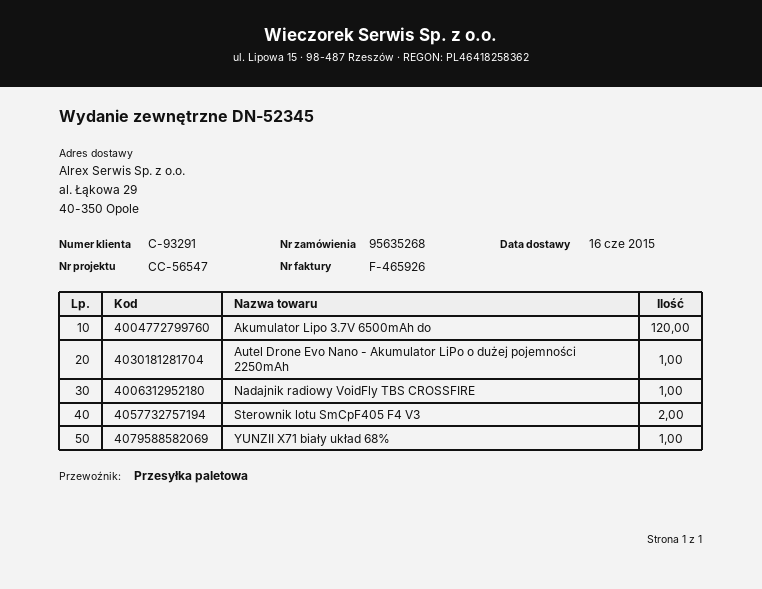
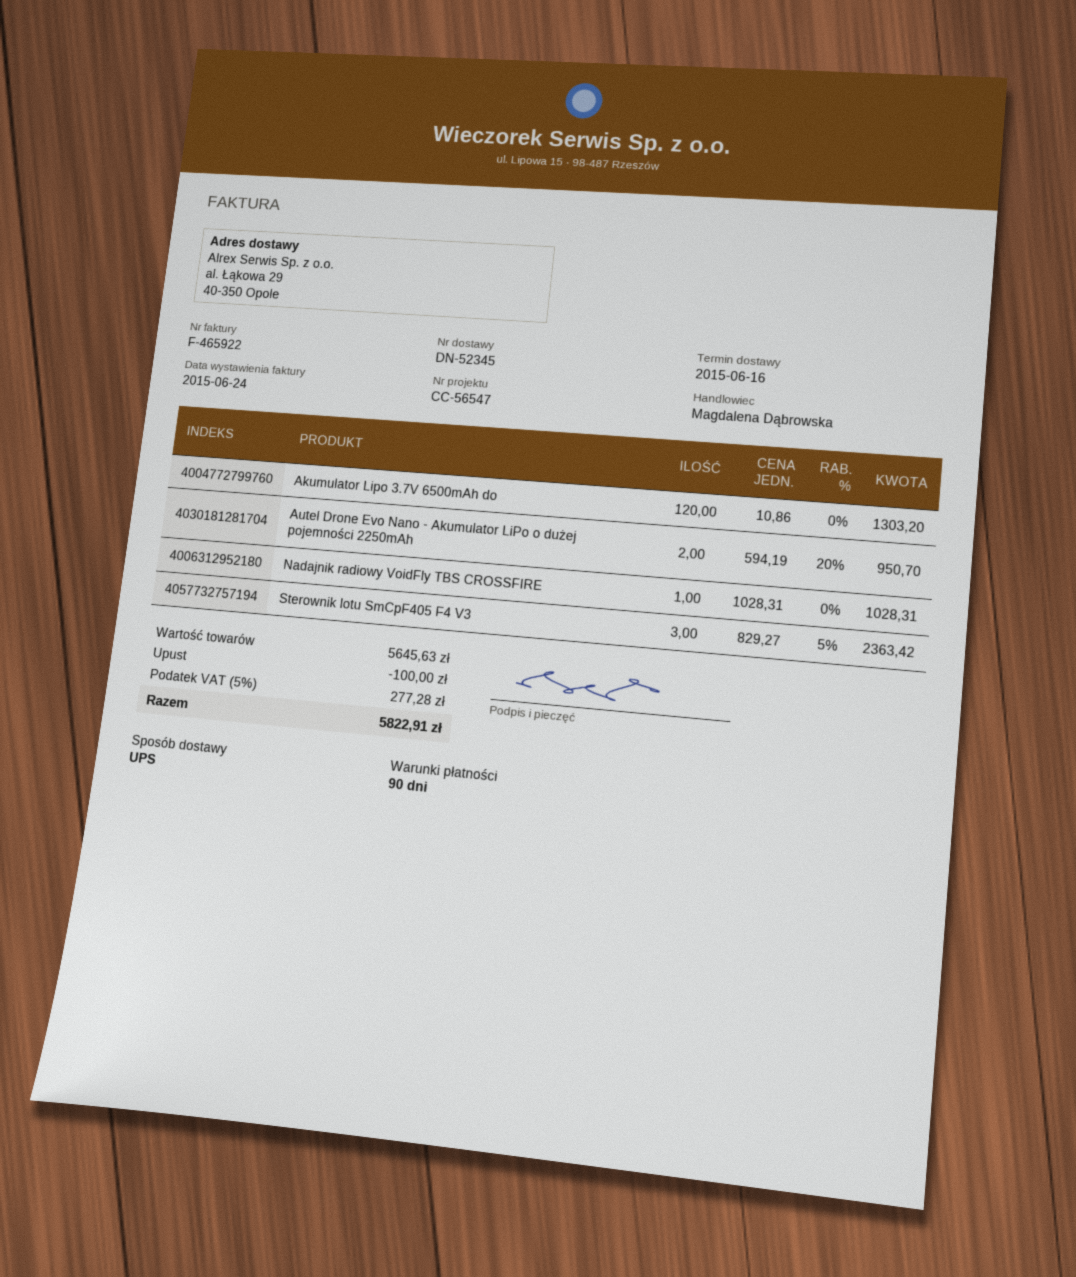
invoice number: F-465926 -> F-465922
shipping method: pallet freight -> UPS
Autel Drone Evo Nano - Akumulator LiPo o dużej pojemności 2250mAh: 1 -> 2
Sterownik lotu SmCpF405 F4 V3: 2 -> 3
YUNZII X71 biały układ 68%: 1 -> none

